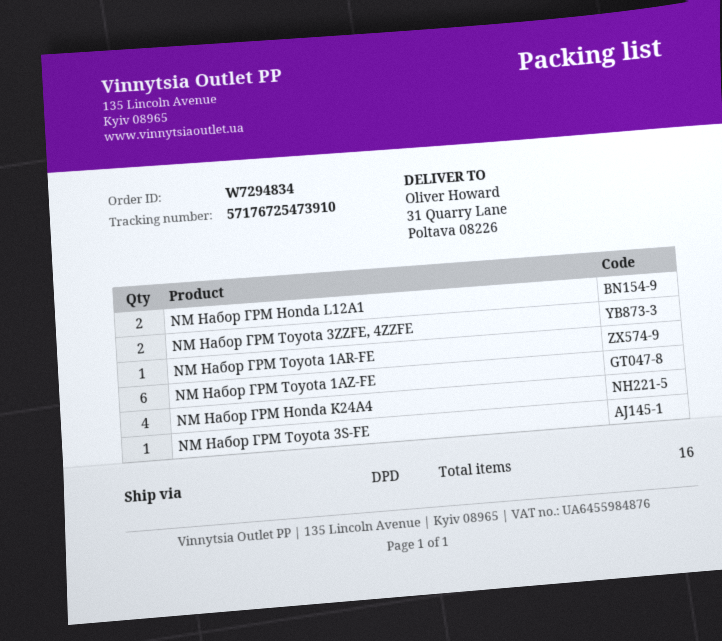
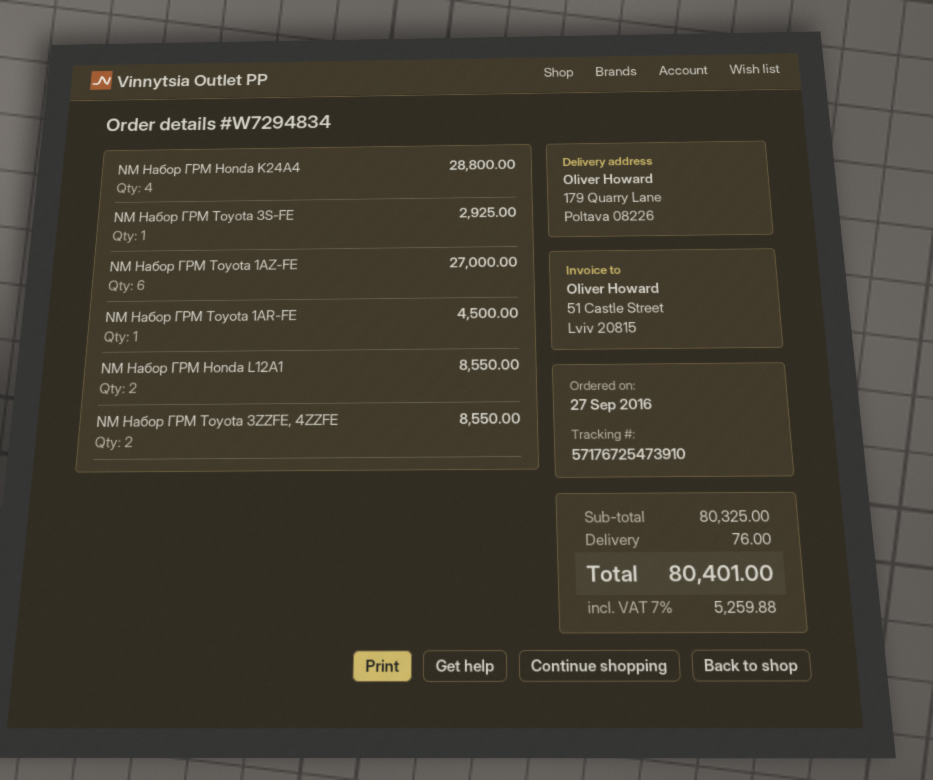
ship to: 31 Quarry Lane, Poltava 08226 -> 179 Quarry Lane, Poltava 08226

